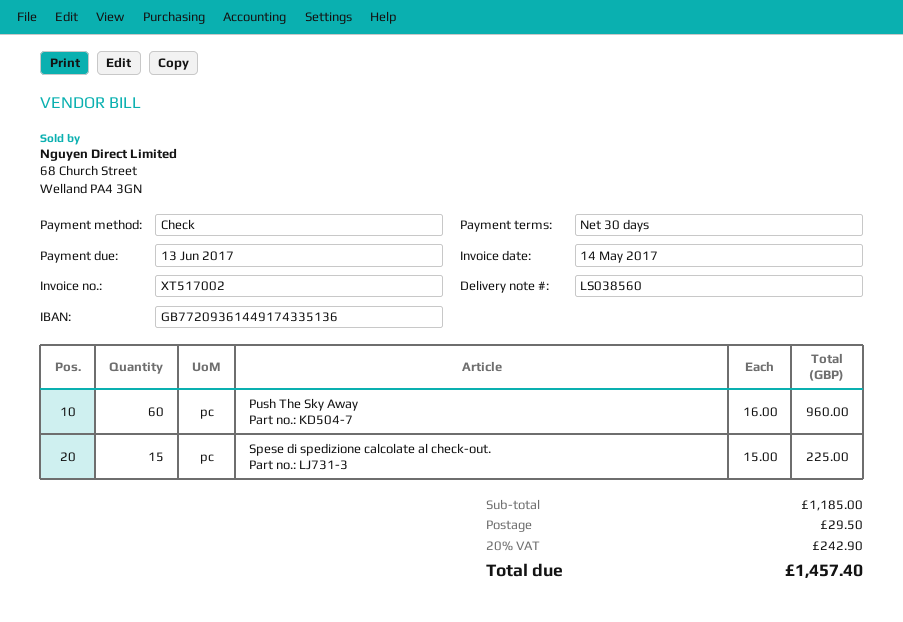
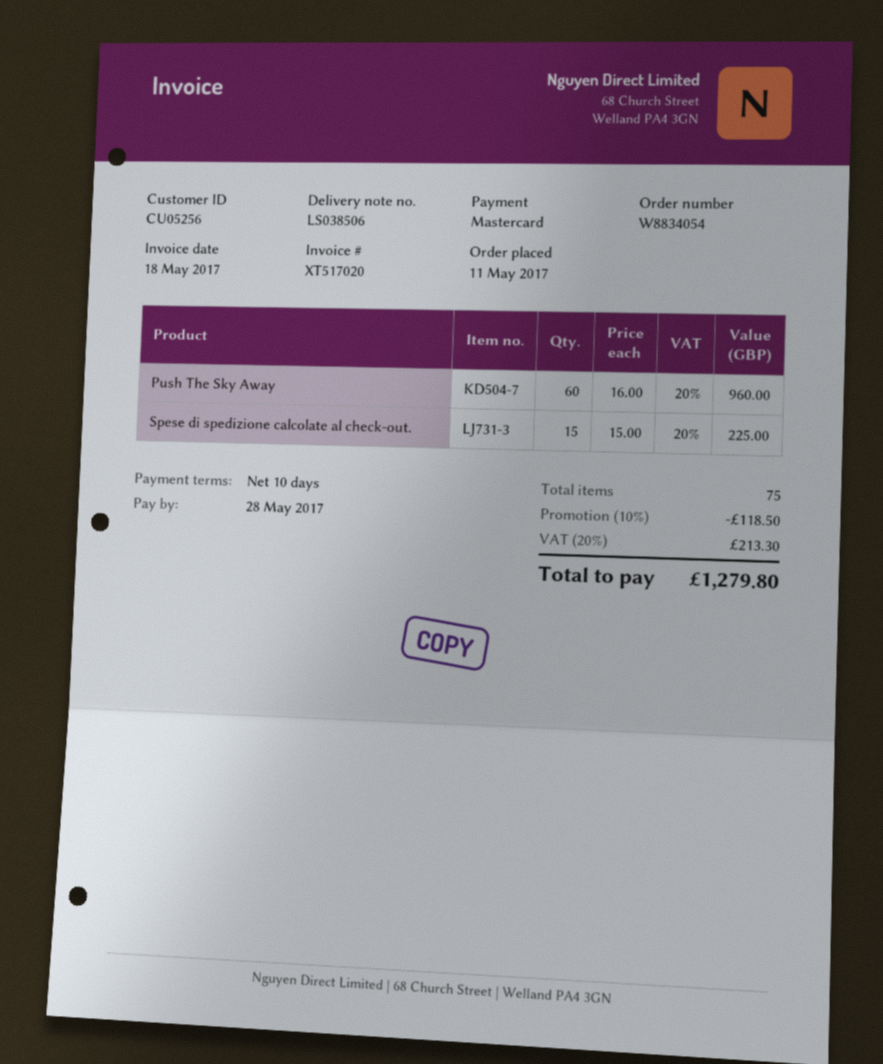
delivery note number: LS038560 -> LS038506
invoice number: XT517002 -> XT517020
invoice date: 2017-05-14 -> 2017-05-18
payment terms: 30 days -> 10 days
due date: 2017-06-13 -> 2017-05-28
payment method: cheque -> Mastercard
discount: none -> 10% = 118.50
shipping: 29.50 -> none
tax: 20% = 242.90 -> 20% = 213.30
total: 1457.40 -> 1279.80

